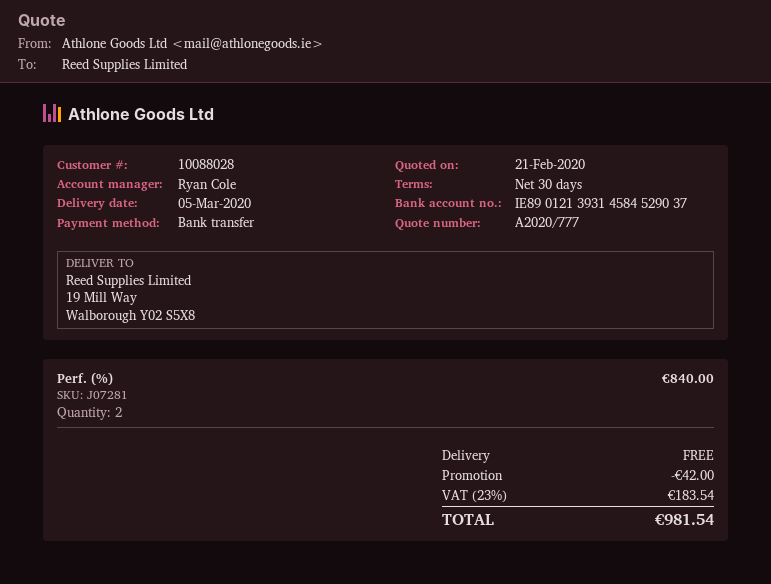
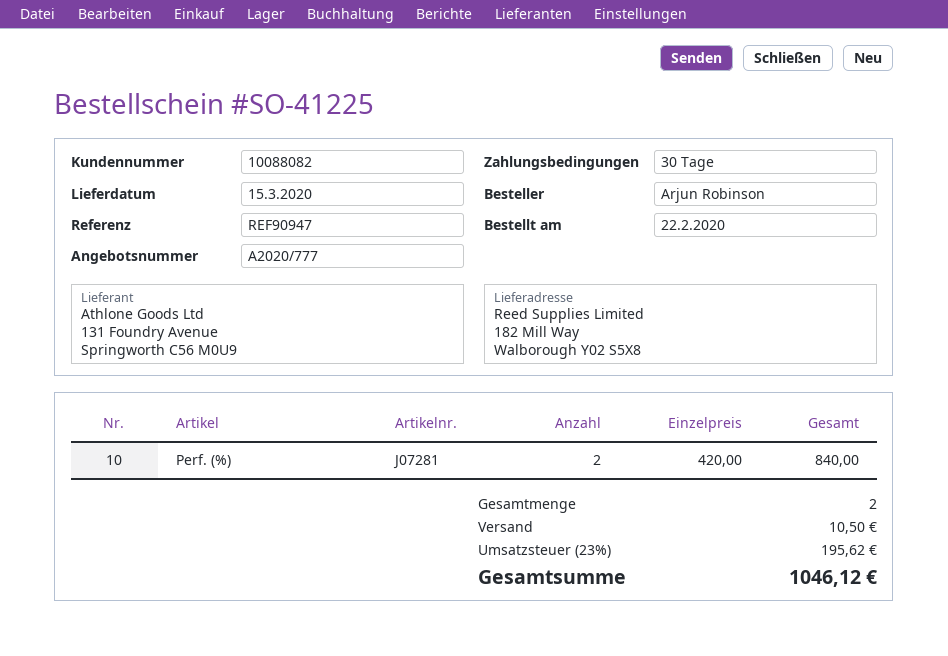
delivery date: 2020-03-05 -> 2020-03-15
customer number: 10088028 -> 10088082
ship to: 19 Mill Way, Walborough Y02 S5X8 -> 182 Mill Way, Walborough Y02 S5X8
discount: 42.00 -> none
shipping: 0.00 -> 10.50
tax: 23% = 183.54 -> 23% = 195.62
total: 981.54 -> 1046.12

